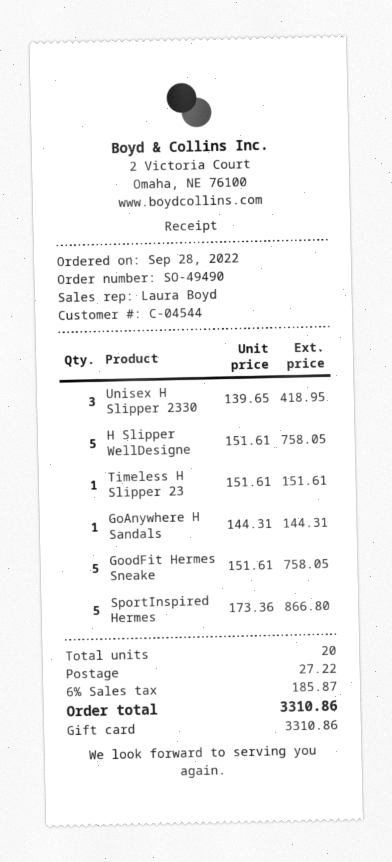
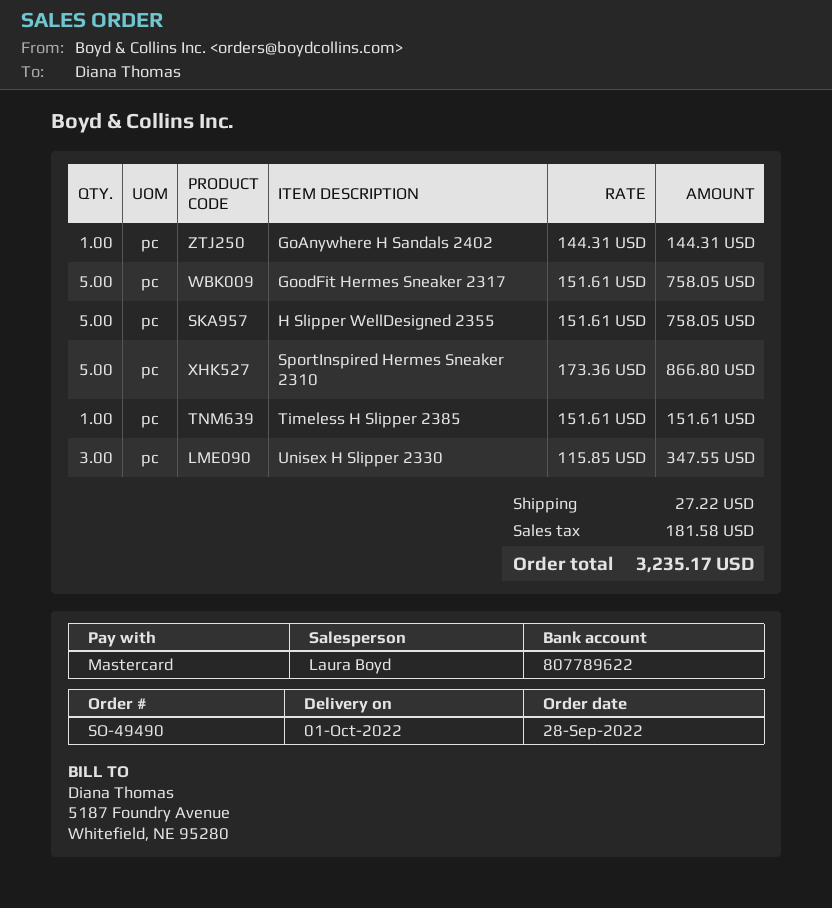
payment method: gift card -> Mastercard
Unisex H Slipper 2330: 3 x 139.65 = 418.95 -> 3 x 115.85 = 347.55
tax: 185.87 -> 181.58
total: 3310.86 -> 3235.17

